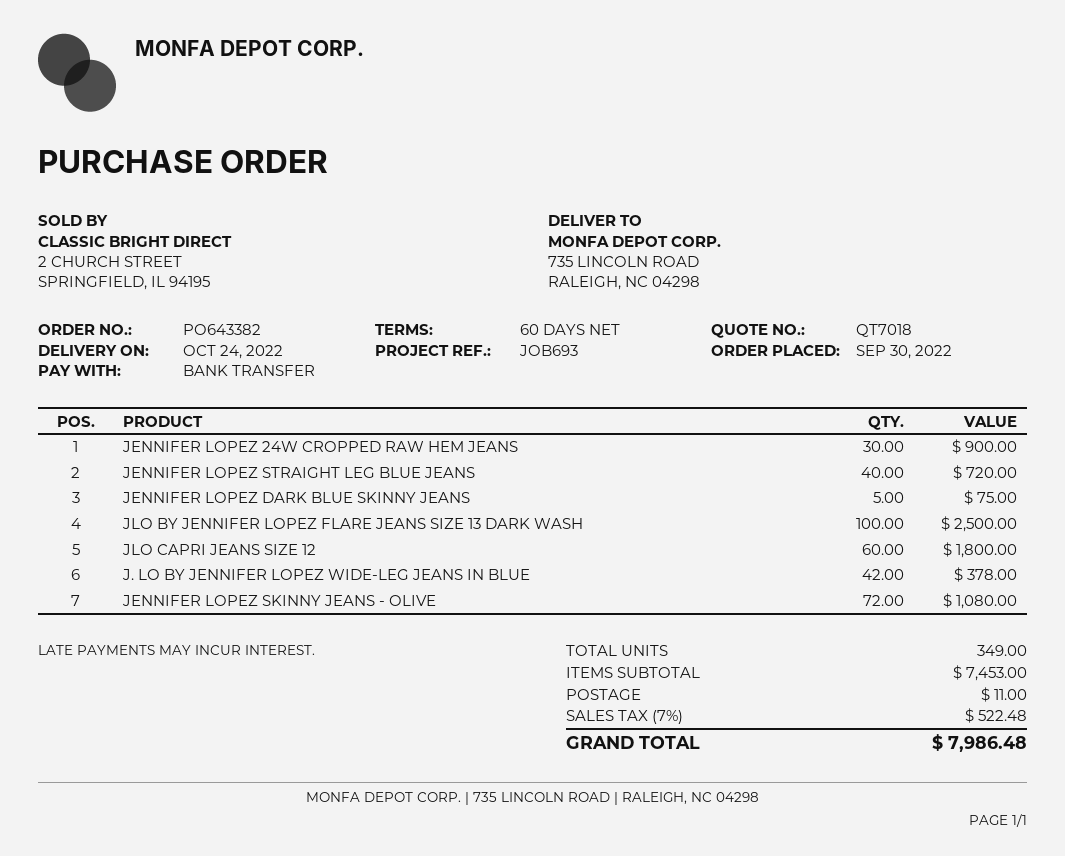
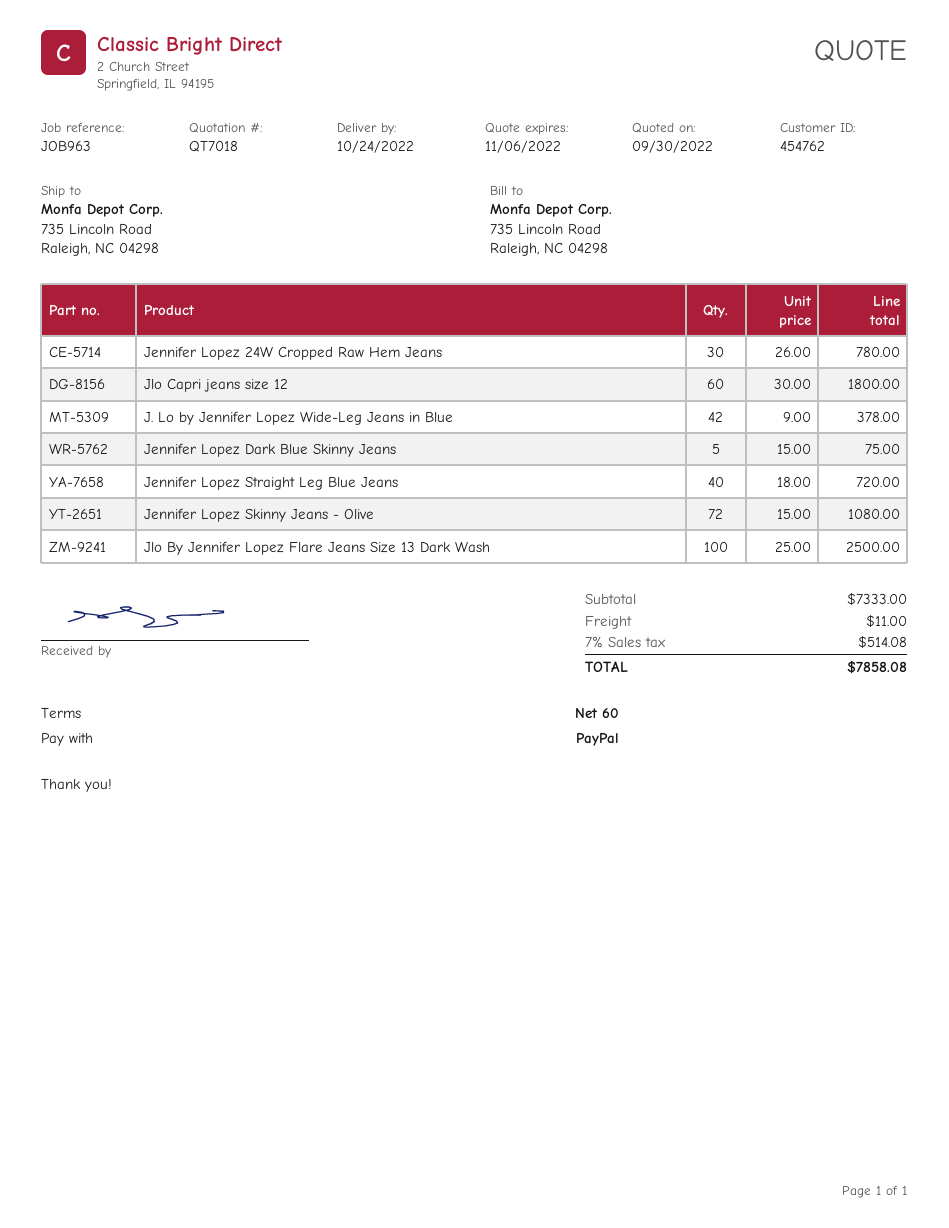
reference: JOB693 -> JOB963
payment method: bank transfer -> PayPal
JENNIFER LOPEZ 24W CROPPED RAW HEM JEANS: 30 for 900.00 -> 30 for 780.00
subtotal: 7453.00 -> 7333.00
tax: 7% = 522.48 -> 7% = 514.08
total: 7986.48 -> 7858.08

